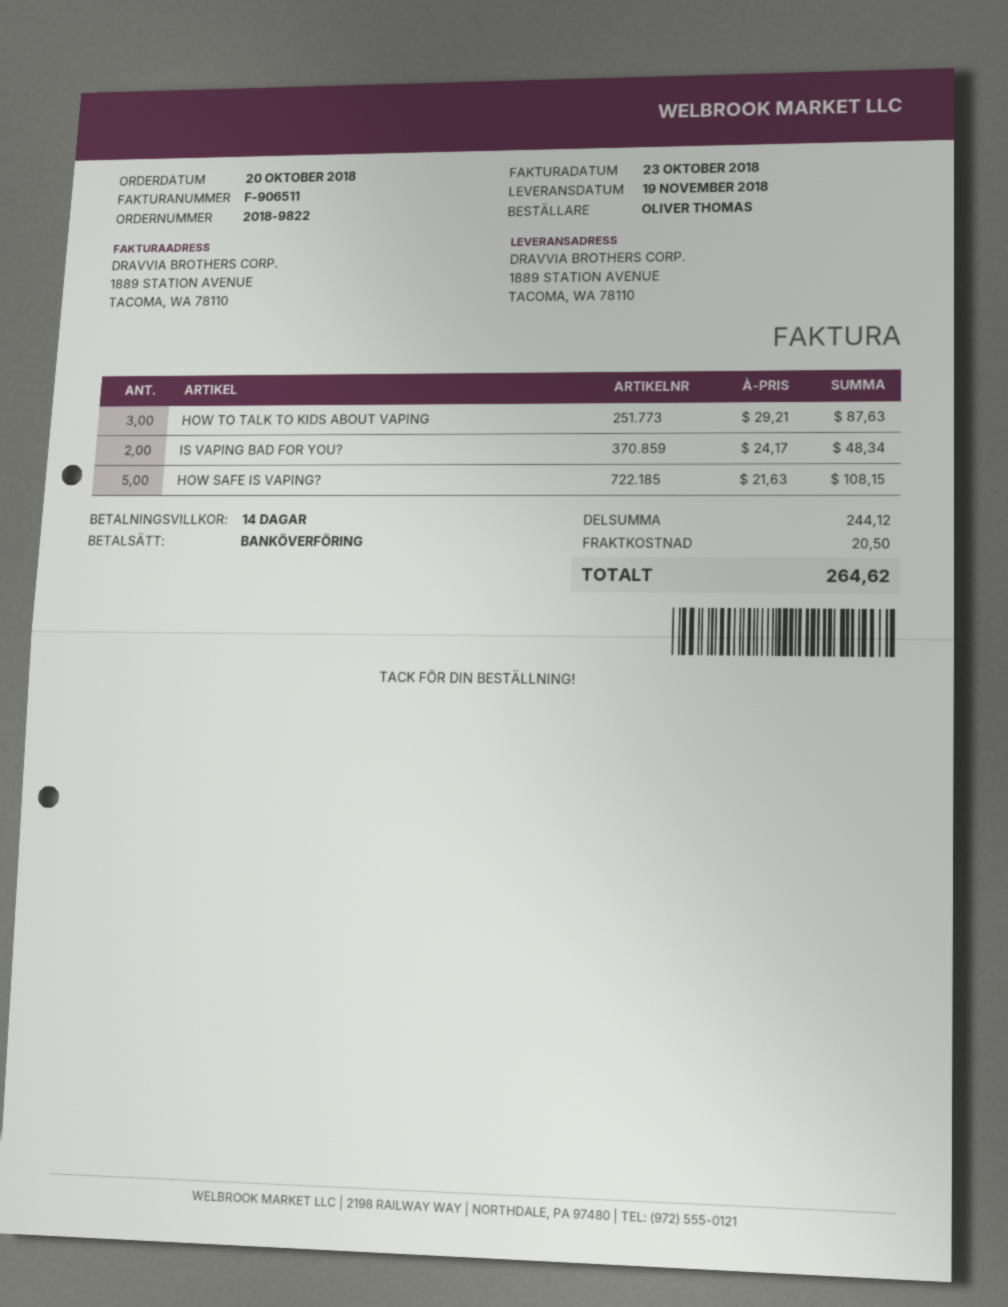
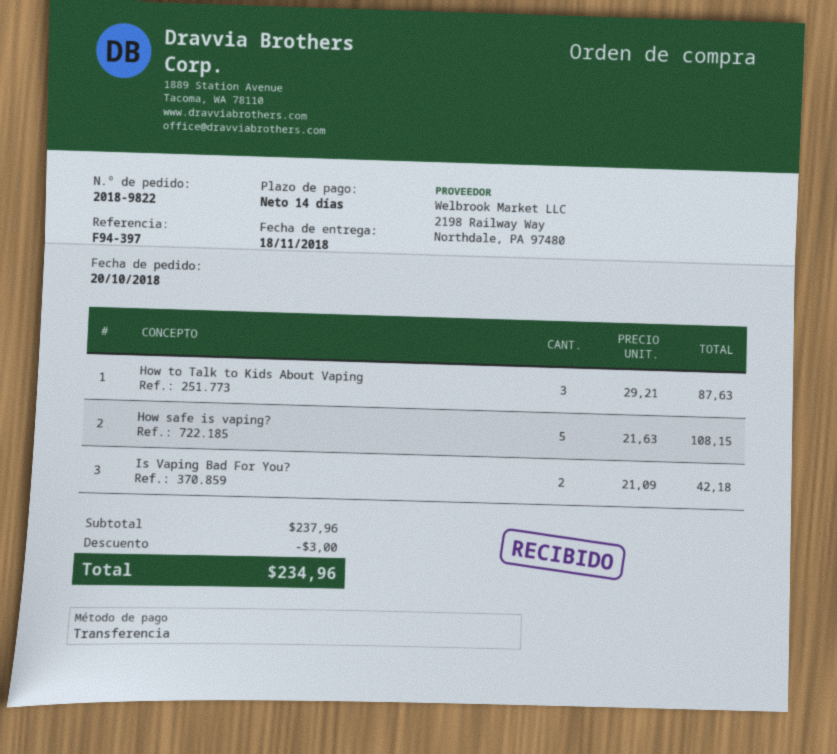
delivery date: 2018-11-19 -> 2018-11-18
IS VAPING BAD FOR YOU?: 2 x 24.17 = 48.34 -> 2 x 21.09 = 42.18
subtotal: 244.12 -> 237.96
discount: none -> 3.00
shipping: 20.50 -> none
total: 264.62 -> 234.96

